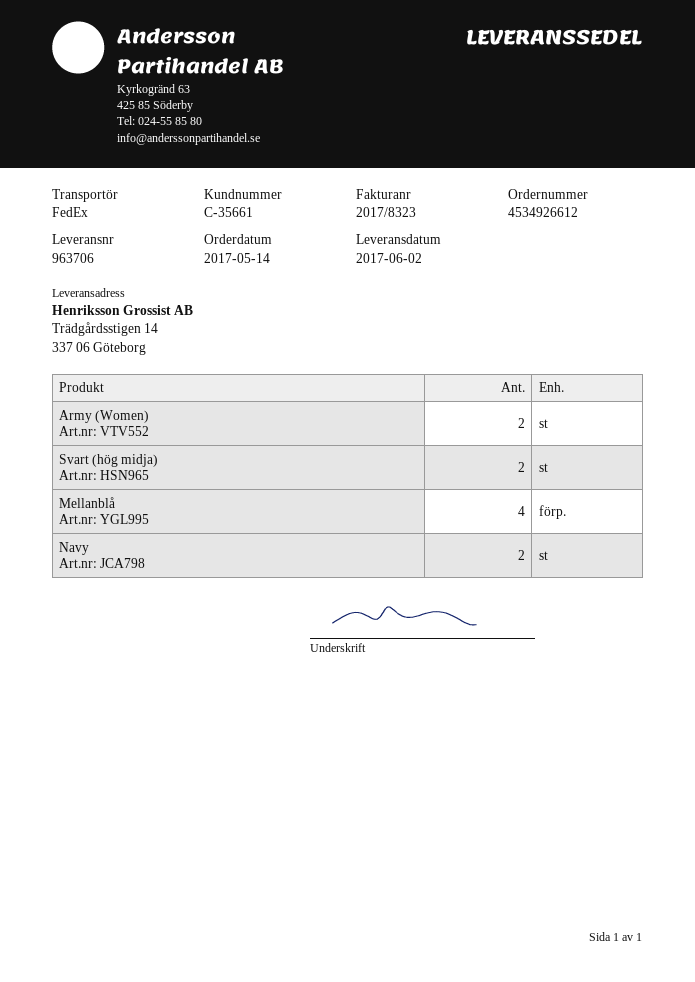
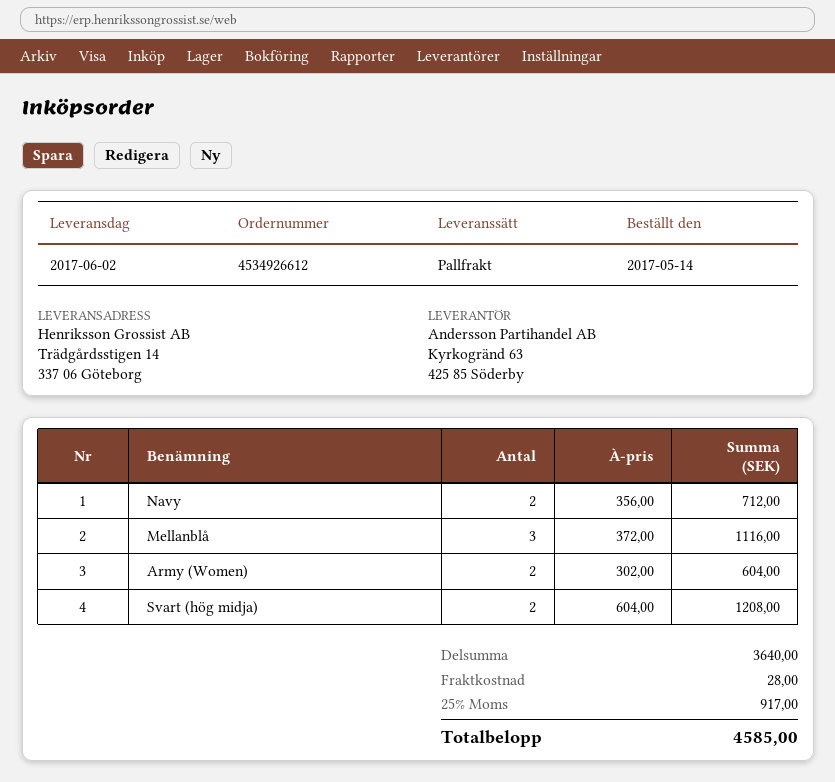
shipping method: FedEx -> pallet freight
Mellanblå: 4 -> 3

